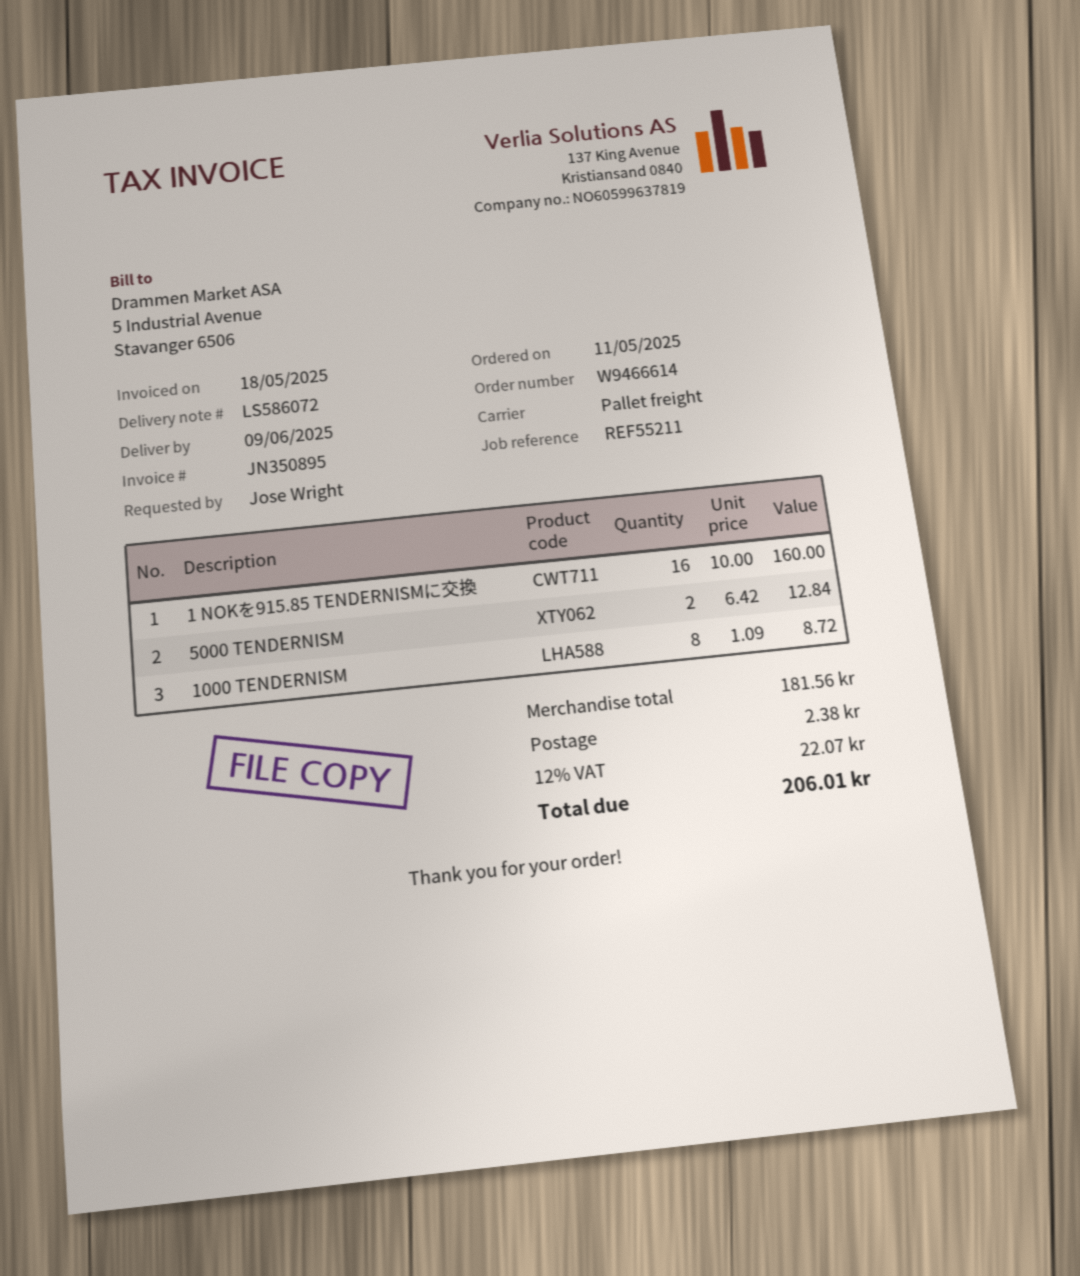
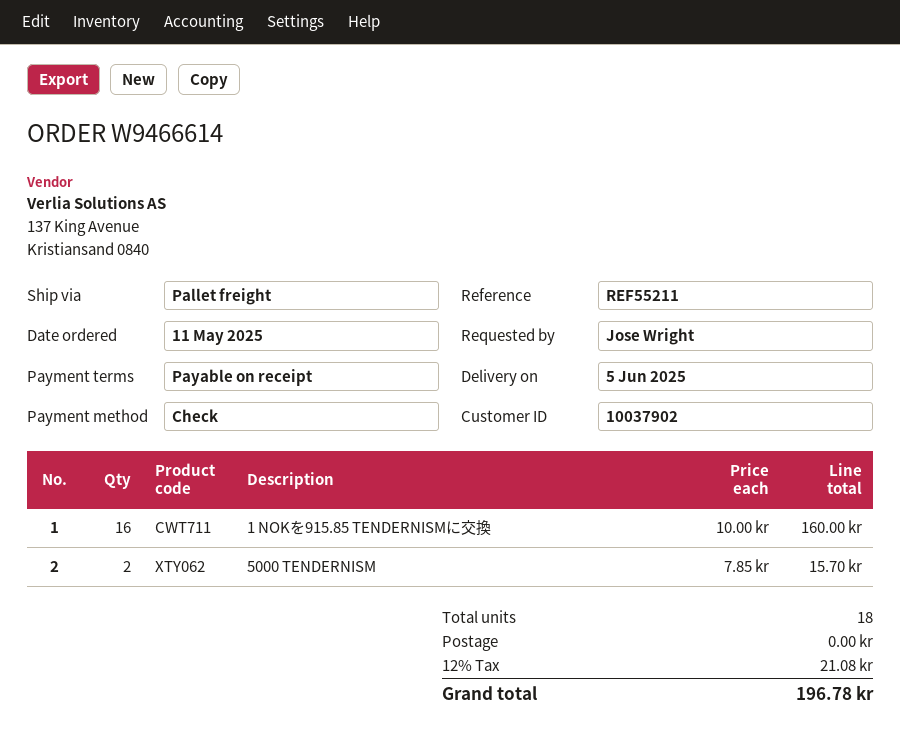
delivery date: 2025-06-09 -> 2025-06-05
5000 TENDERNISM: 2 x 6.42 = 12.84 -> 2 x 7.85 = 15.70
1000 TENDERNISM: 8 x 1.09 = 8.72 -> none
shipping: 2.38 -> 0.00
tax: 12% = 22.07 -> 12% = 21.08
total: 206.01 -> 196.78

